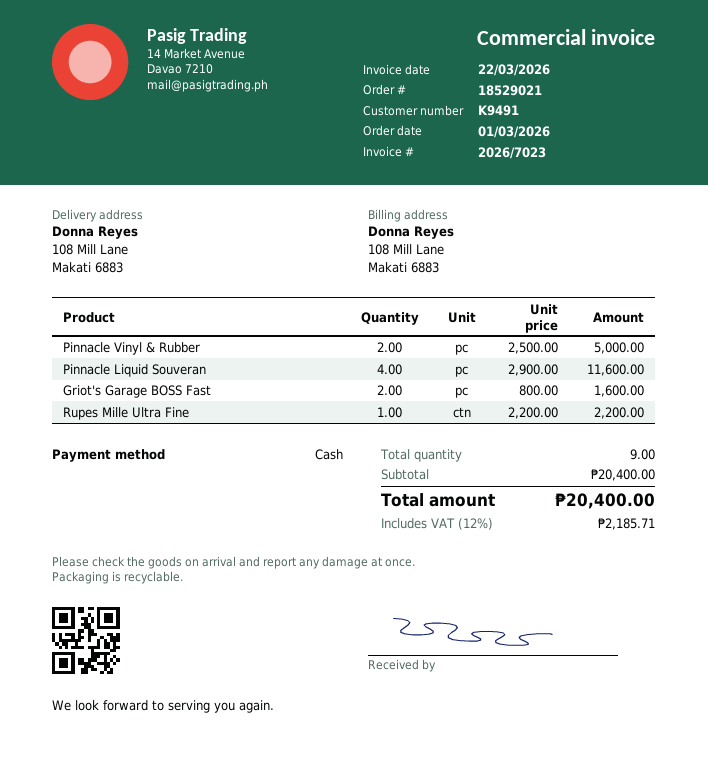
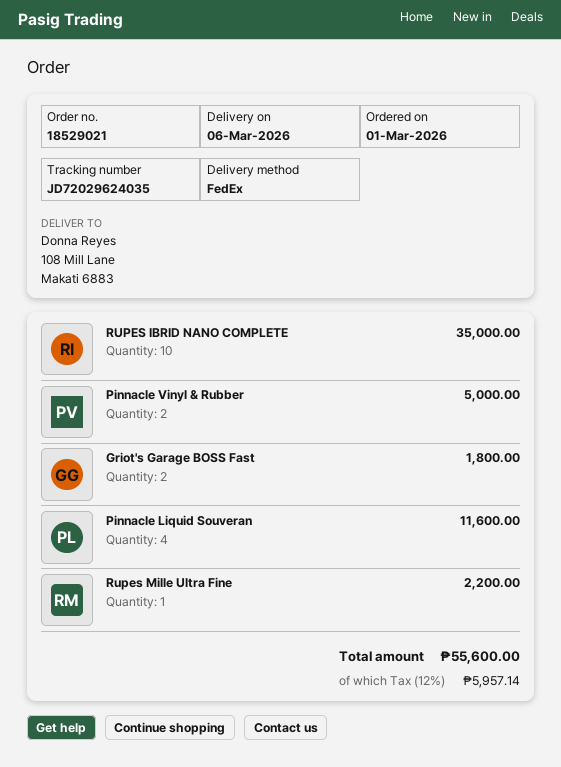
Griot's Garage BOSS Fast: 2 for 1600.00 -> 2 for 1800.00
RUPES IBRID NANO COMPLETE: none -> 10 for 35000.00
tax: 12% = 2185.71 -> 12% = 5957.14
total: 20400.00 -> 55600.00

